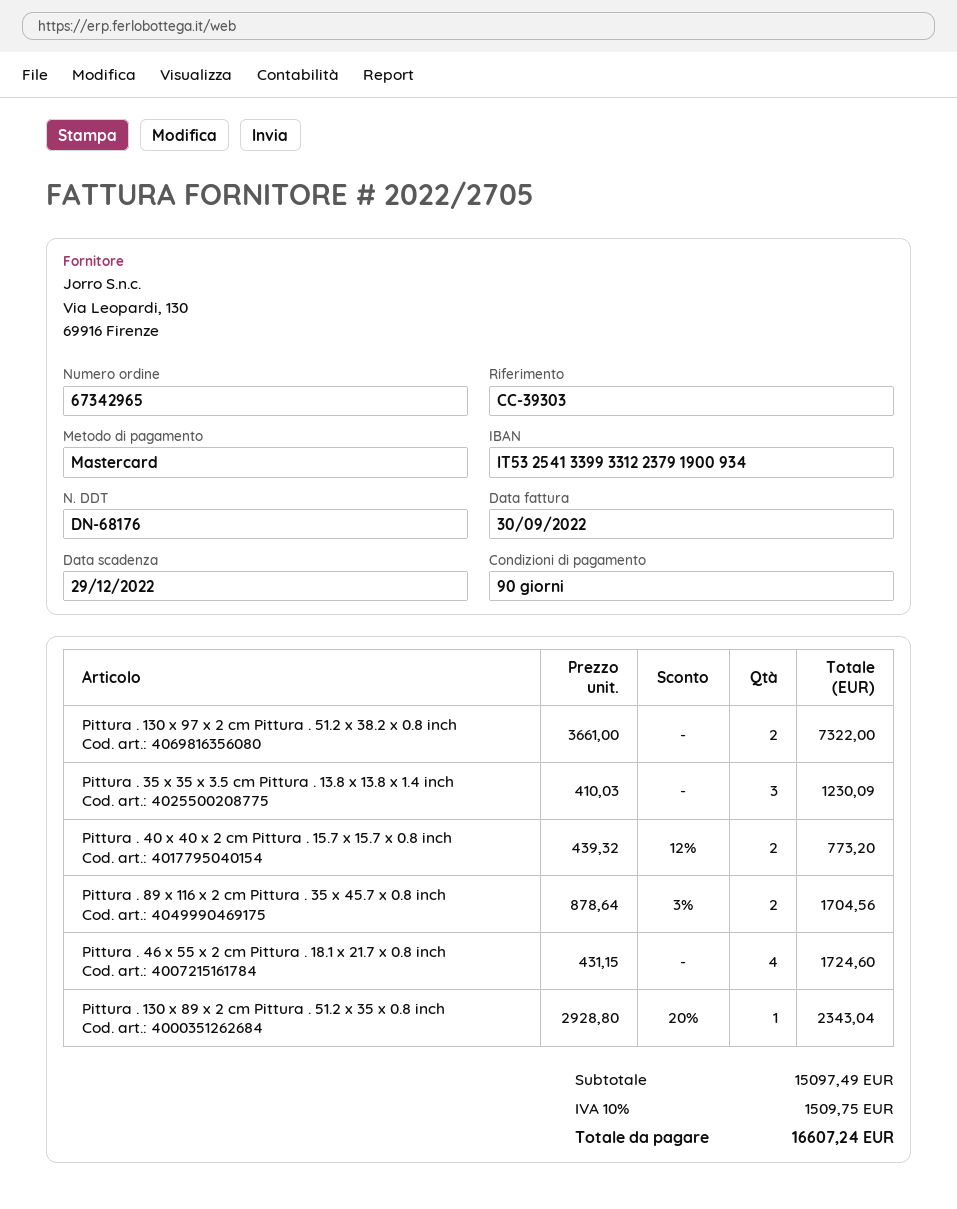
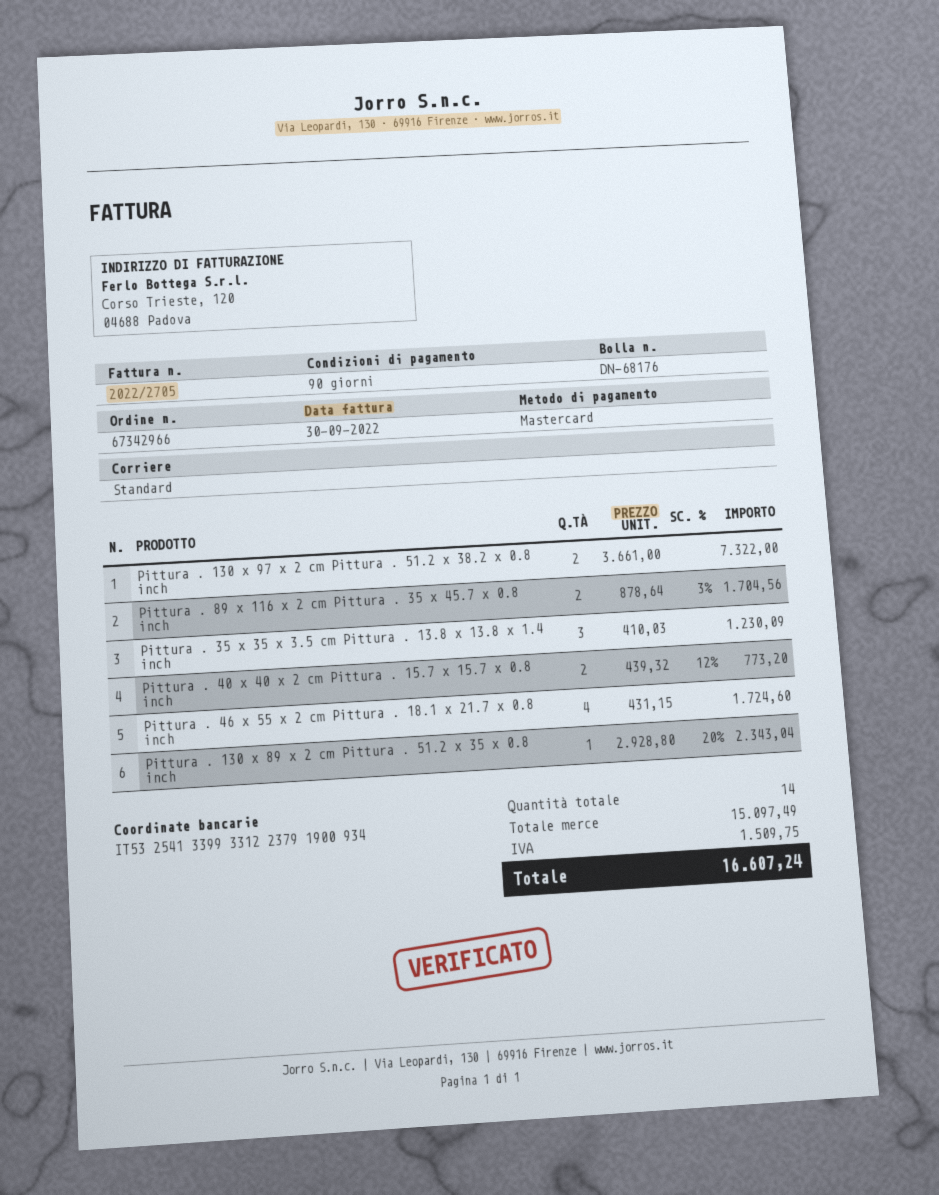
order number: 67342965 -> 67342966

